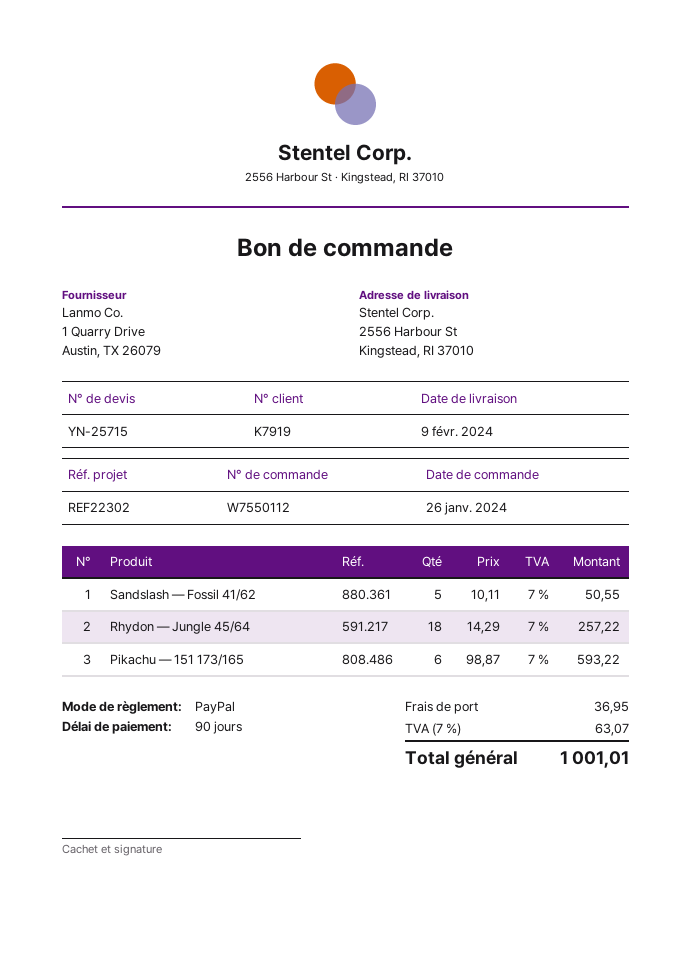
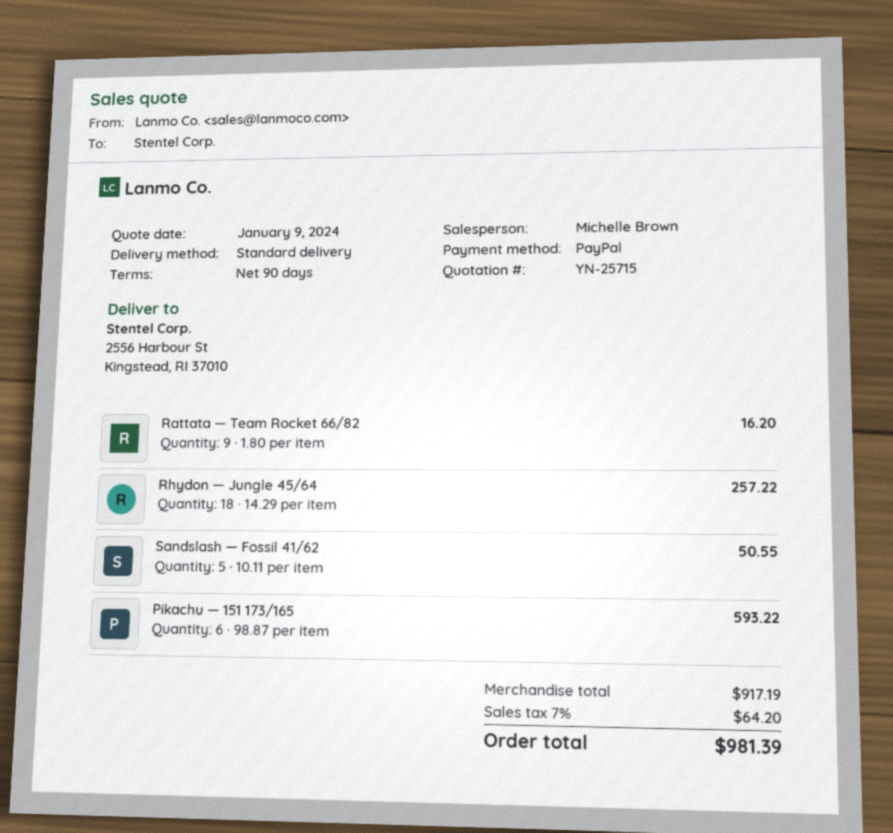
Rattata — Team Rocket 66/82: none -> 9 x 1.80 = 16.20
shipping: 36.95 -> none
tax: 7% = 63.07 -> 7% = 64.20
total: 1001.01 -> 981.39

